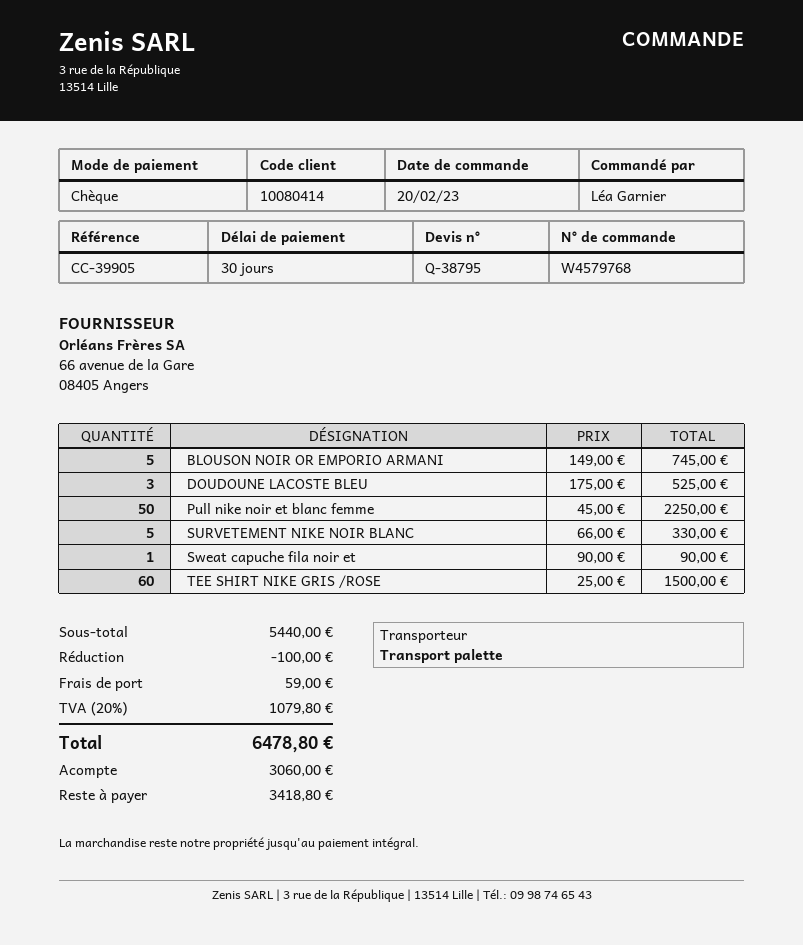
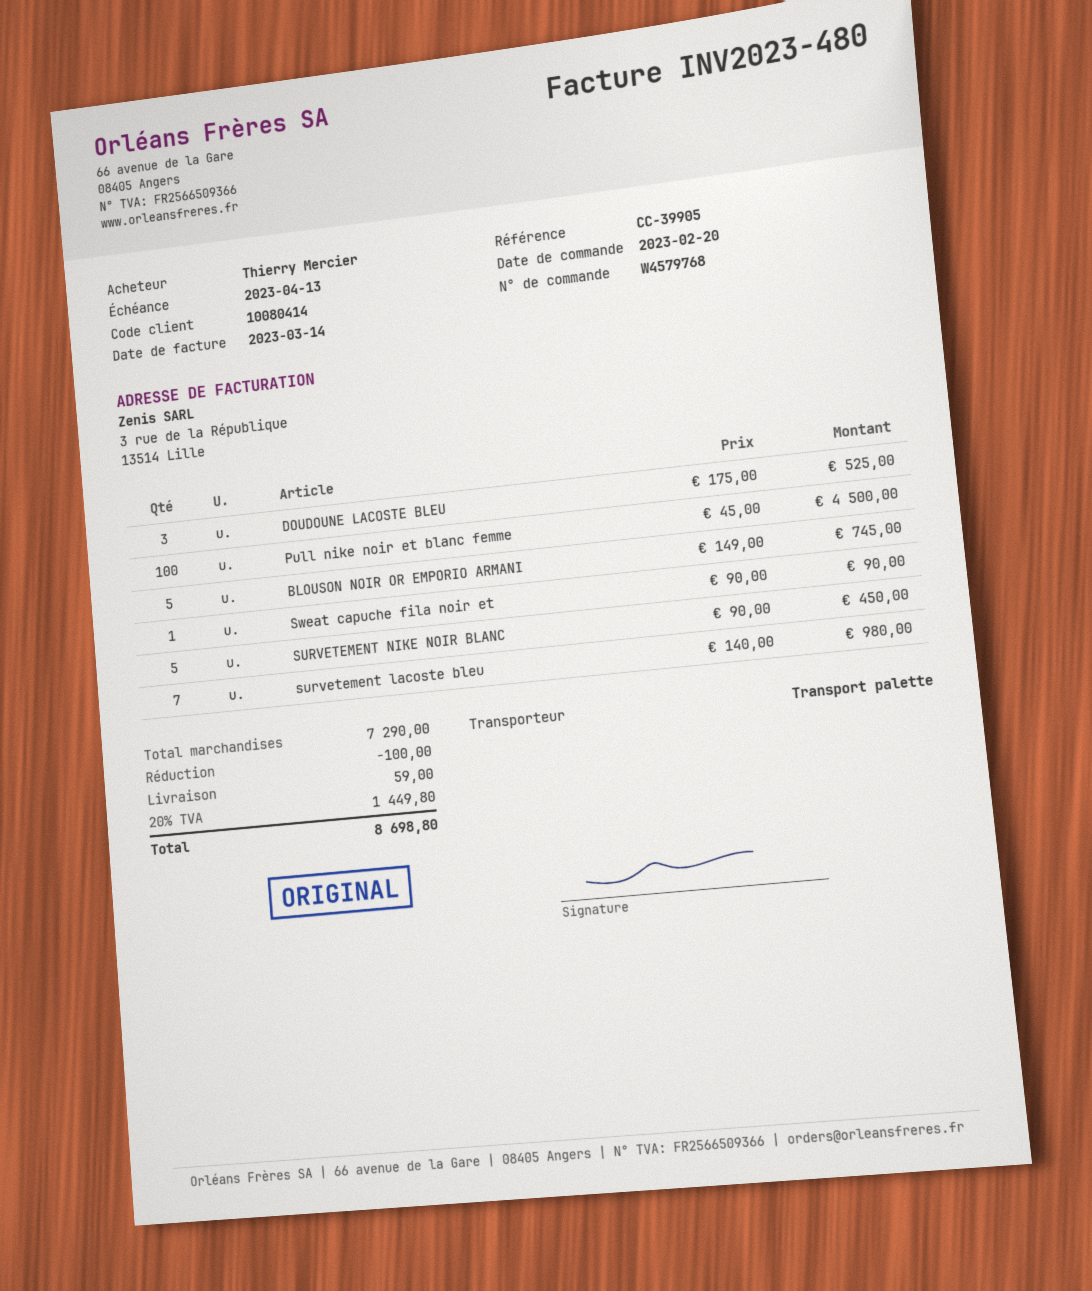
ordered by: Léa Garnier -> Thierry Mercier
Pull nike noir et blanc femme: 50 x 45.00 = 2250.00 -> 100 x 45.00 = 4500.00
SURVETEMENT NIKE NOIR BLANC: 5 x 66.00 = 330.00 -> 5 x 90.00 = 450.00
TEE SHIRT NIKE GRIS /ROSE: 60 x 25.00 = 1500.00 -> none
survetement lacoste bleu: none -> 7 x 140.00 = 980.00
subtotal: 5440.00 -> 7290.00
tax: 20% = 1079.80 -> 20% = 1449.80
total: 6478.80 -> 8698.80

